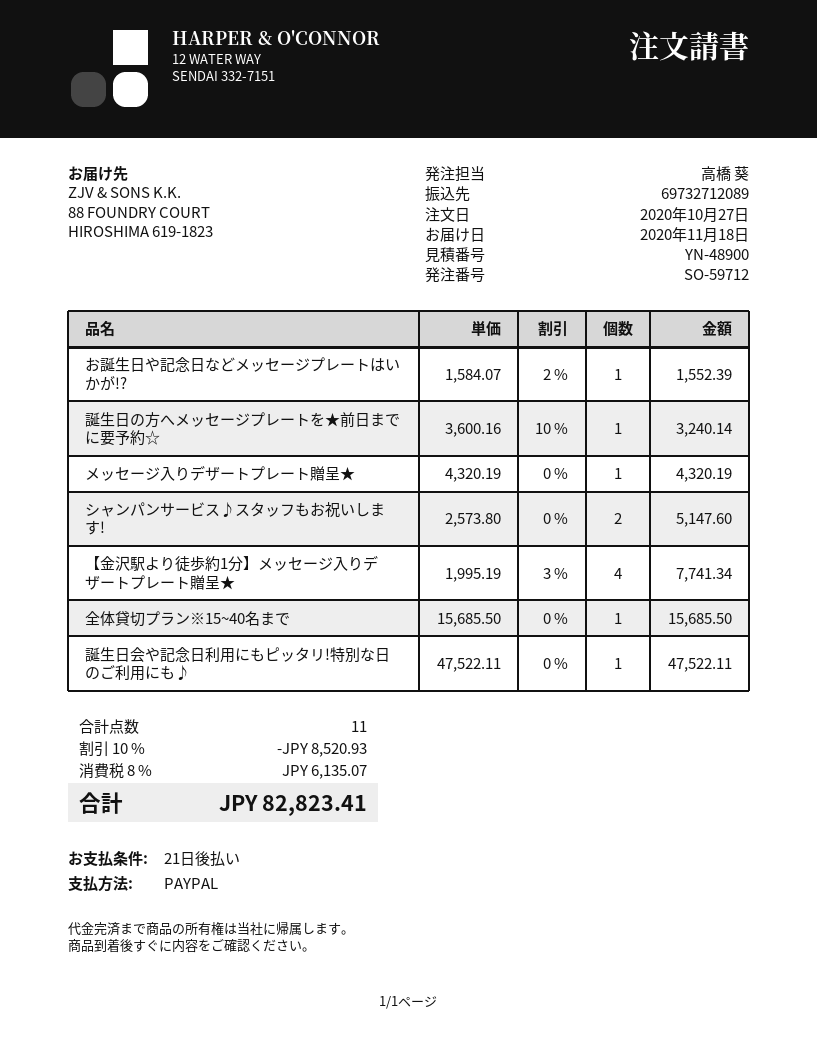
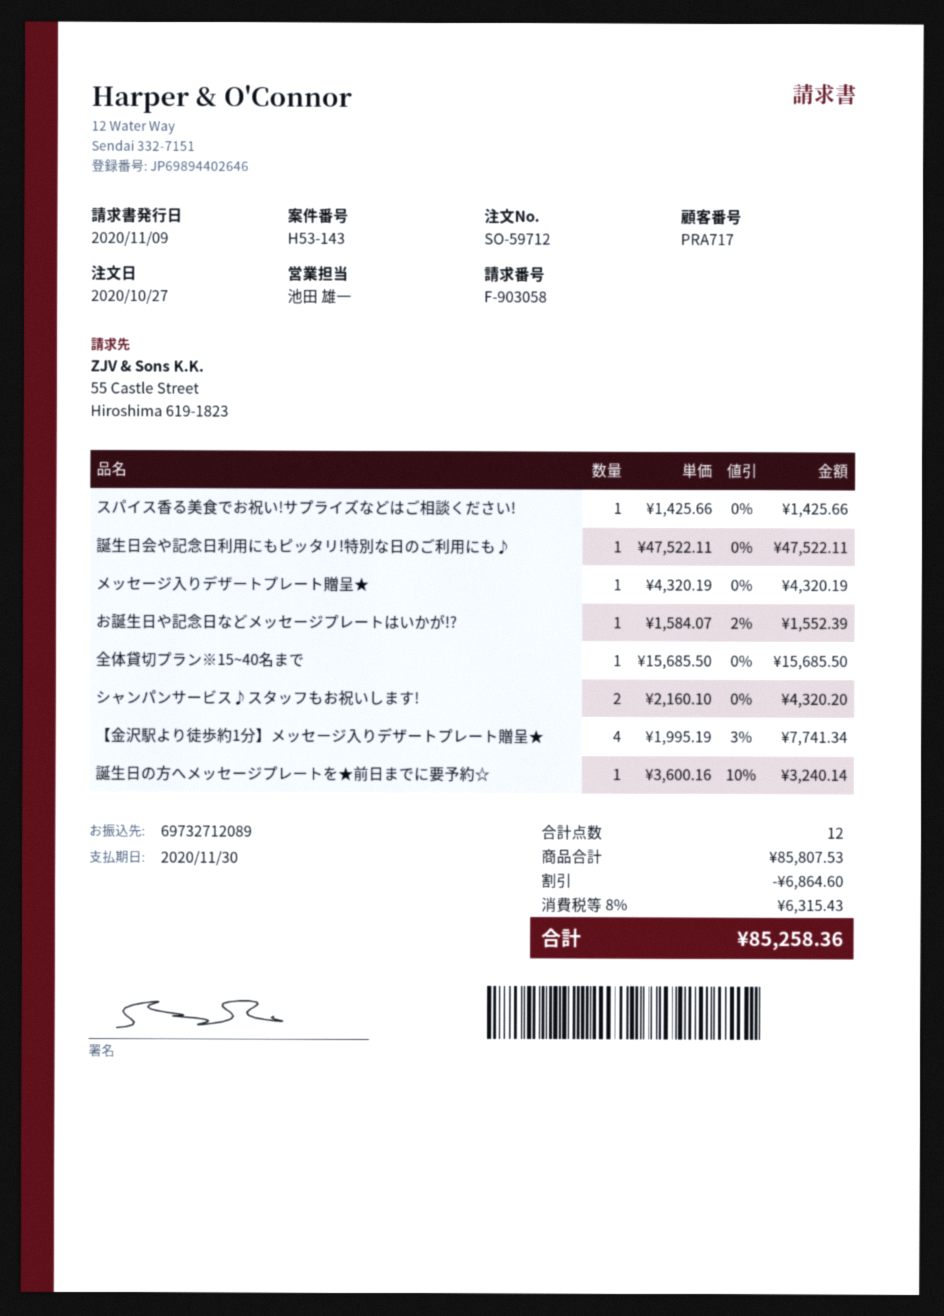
シャンパンサービス♪スタッフもお祝いします!: 2 x 2573.80 = 5147.60 -> 2 x 2160.10 = 4320.20
スパイス香る美食でお祝い!サプライズなどはご相談ください!: none -> 1 x 1425.66 = 1425.66
total quantity: 11 -> 12
discount: 8520.93 -> 6864.60
tax: 8% = 6135.07 -> 8% = 6315.43
total: 82823.41 -> 85258.36

